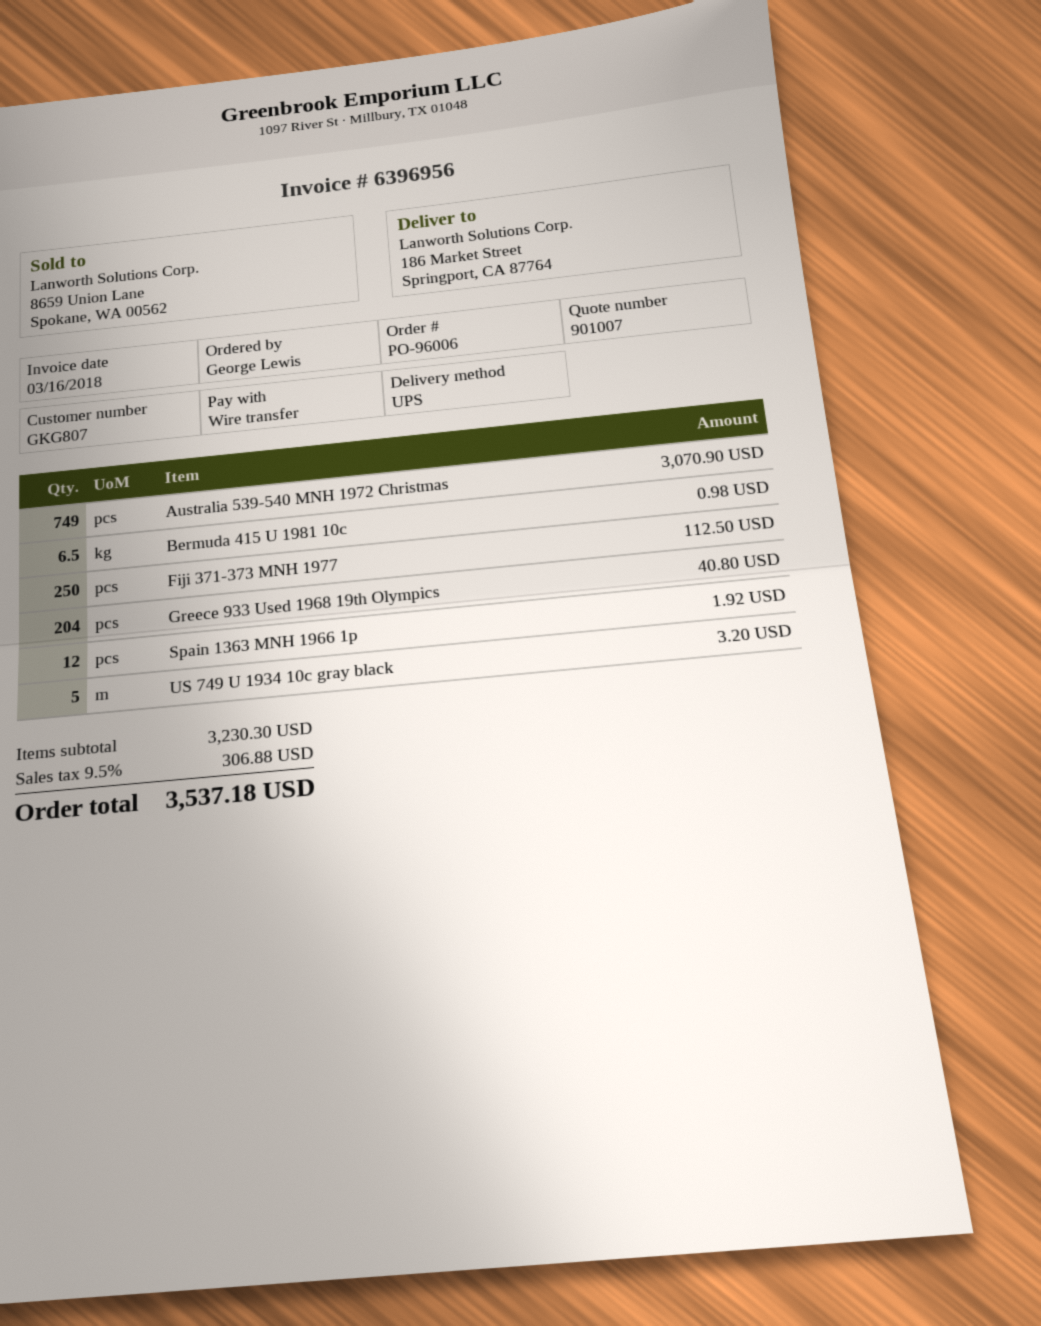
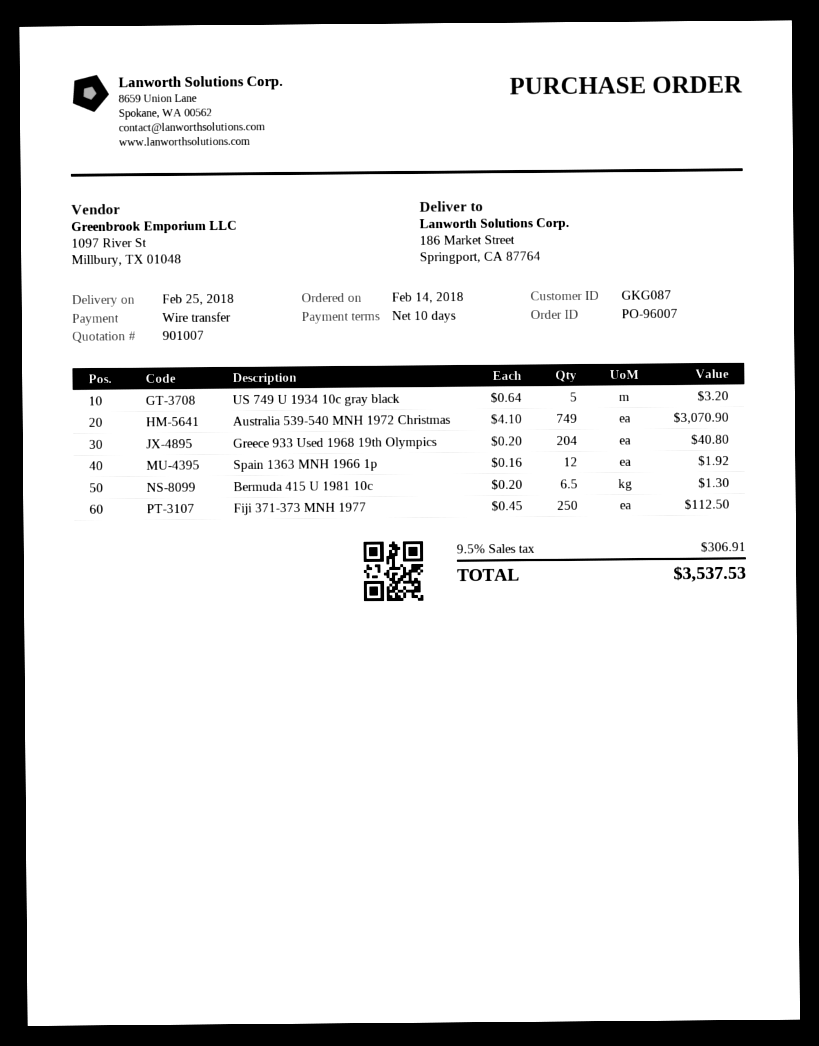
order number: PO-96006 -> PO-96007
customer number: GKG807 -> GKG087
Bermuda 415 U 1981 10c: 6.5 for 0.98 -> 6.5 for 1.30
tax: 9.5% = 306.88 -> 9.5% = 306.91
total: 3537.18 -> 3537.53

